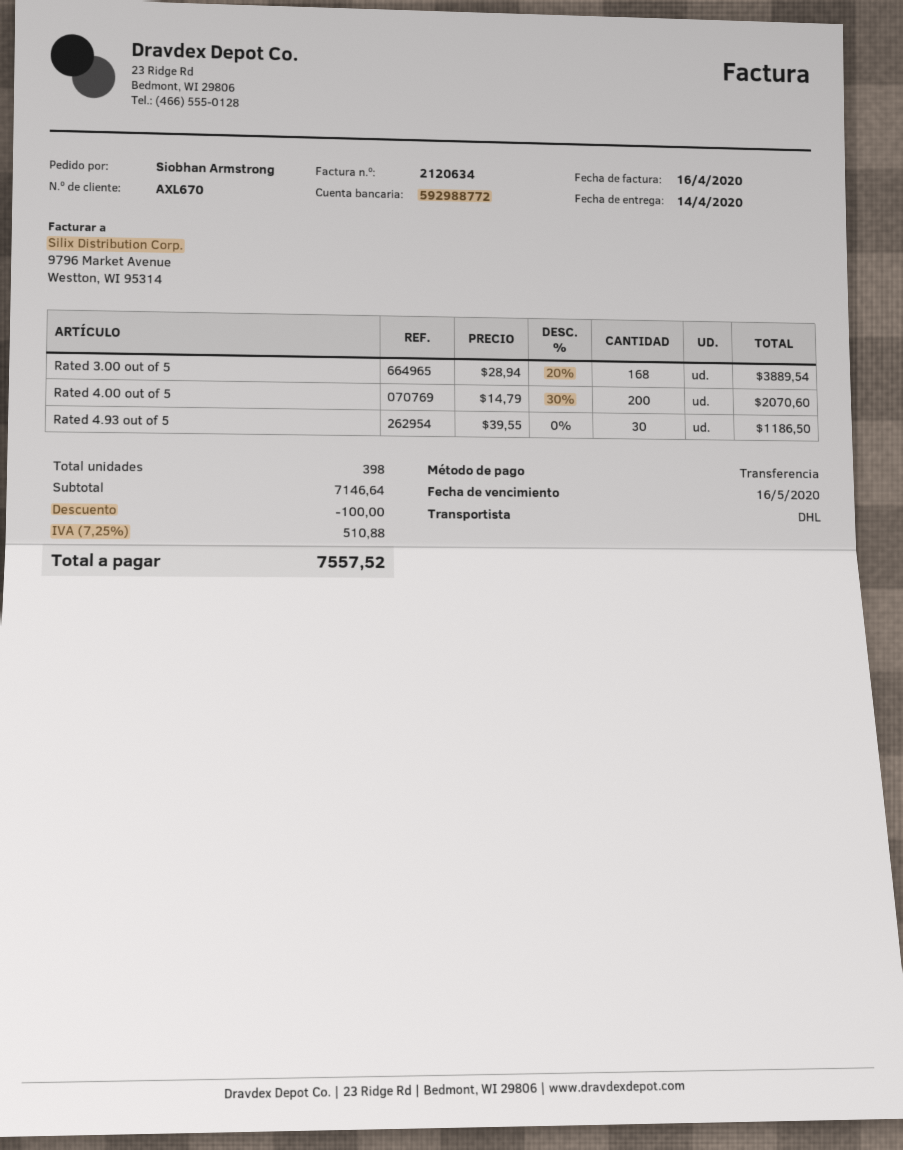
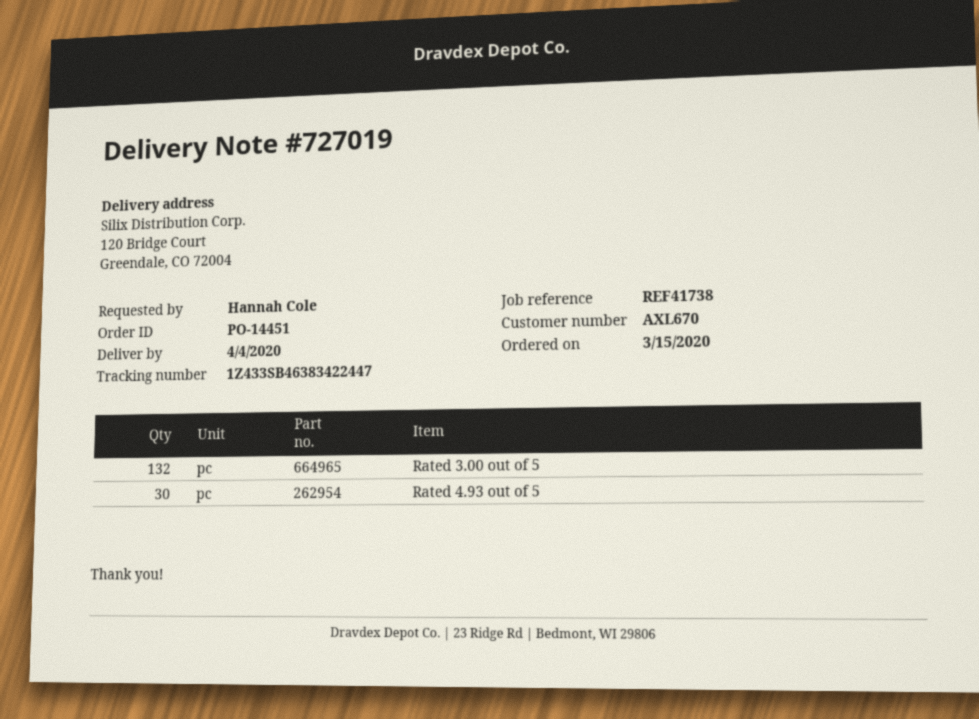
delivery date: 2020-04-14 -> 2020-04-04
ordered by: Siobhan Armstrong -> Hannah Cole
Rated 3.00 out of 5: 168 -> 132
Rated 4.00 out of 5: 200 -> none

